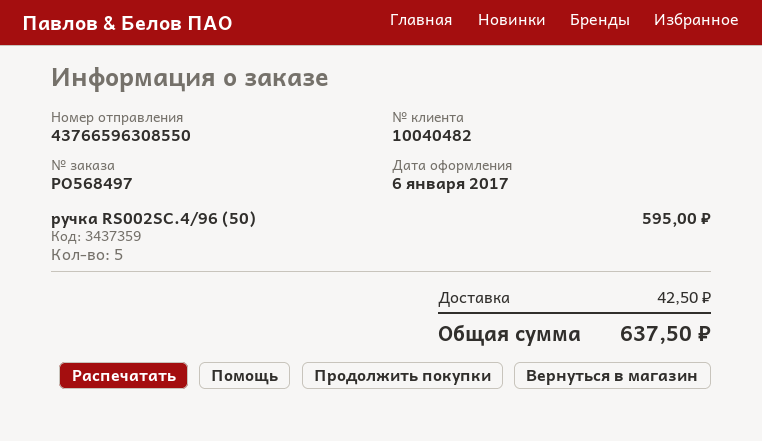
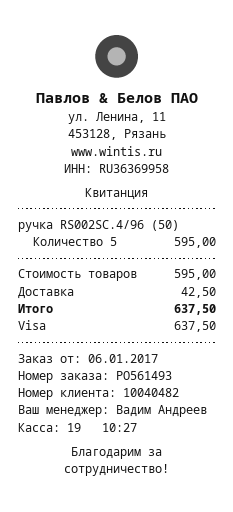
order number: PO568497 -> PO561493

